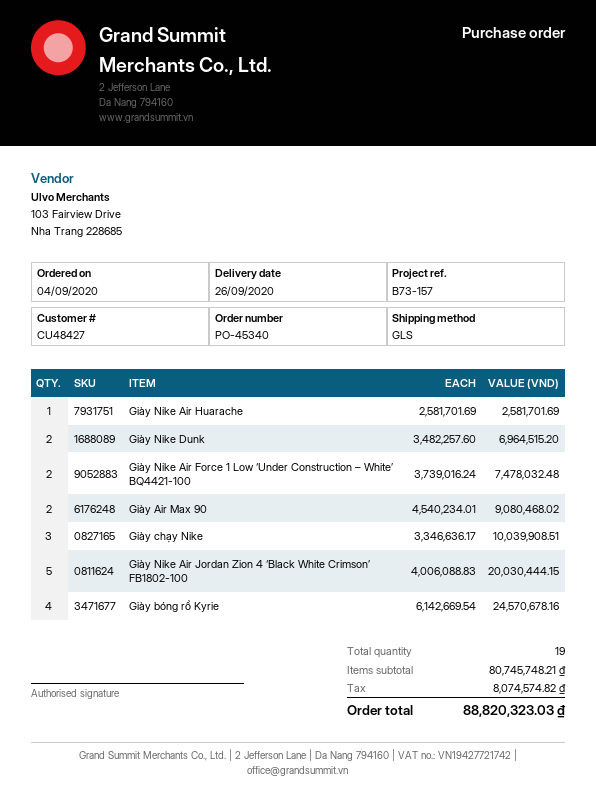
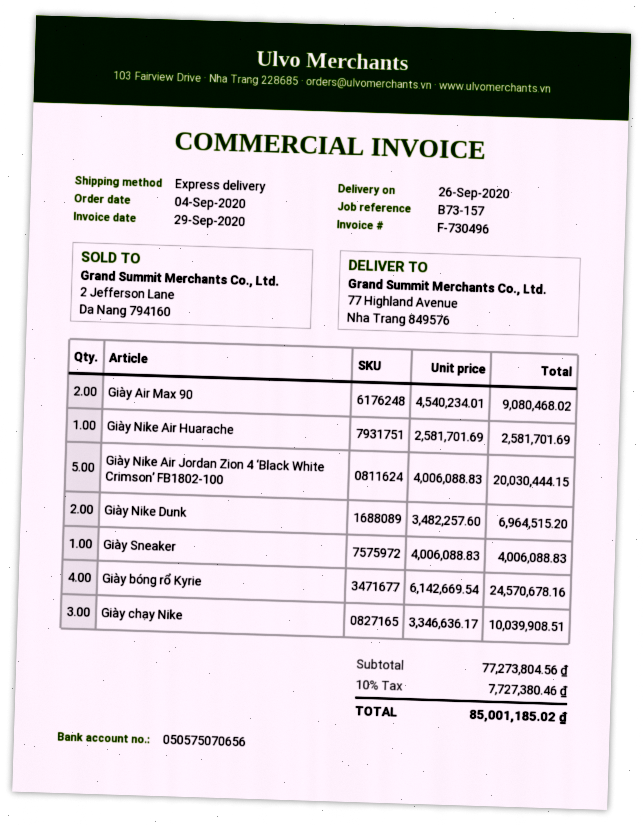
shipping method: GLS -> express
Giày Nike Air Force 1 Low ‘Under Construction – White’ BQ4421-100: 2 x 3739016.24 = 7478032.48 -> none
Giày Sneaker: none -> 1 x 4006088.83 = 4006088.83
subtotal: 80745748.21 -> 77273804.56
tax: 8074574.82 -> 7727380.46
total: 88820323.03 -> 85001185.02

